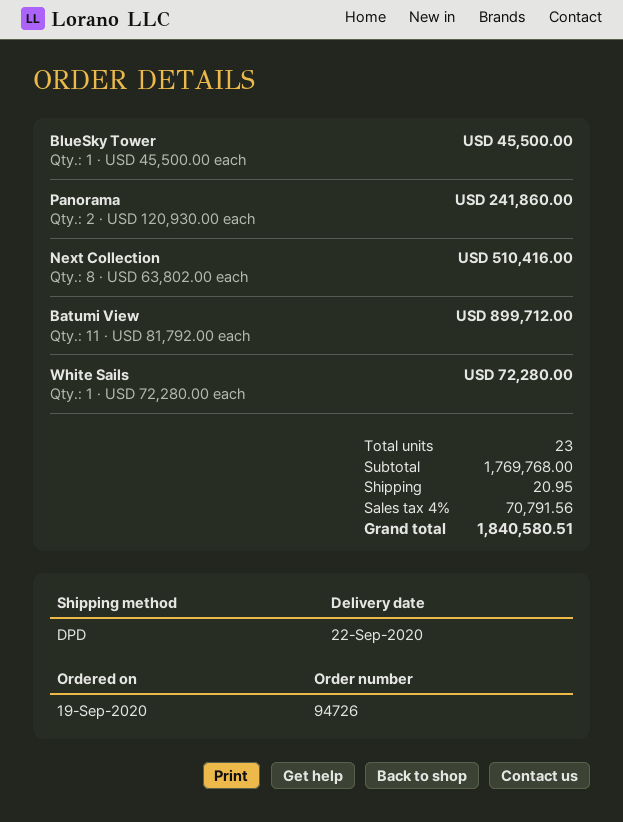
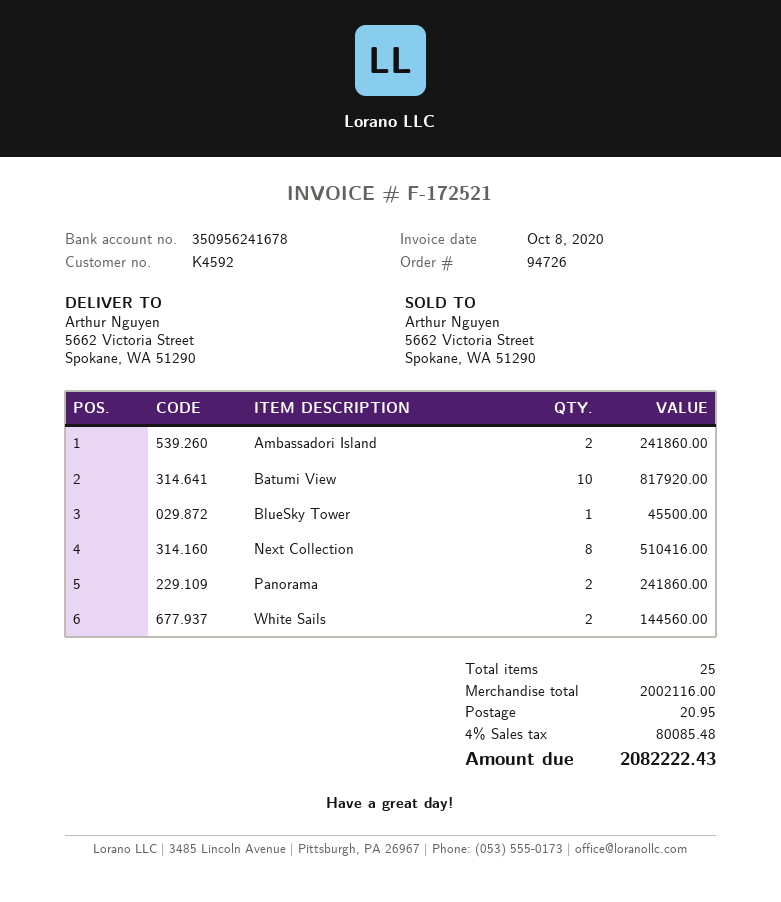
Batumi View: 11 for 899712.00 -> 10 for 817920.00
White Sails: 1 for 72280.00 -> 2 for 144560.00
Ambassadori Island: none -> 2 for 241860.00
total quantity: 23 -> 25
subtotal: 1769768.00 -> 2002116.00
tax: 4% = 70791.56 -> 4% = 80085.48
total: 1840580.51 -> 2082222.43

